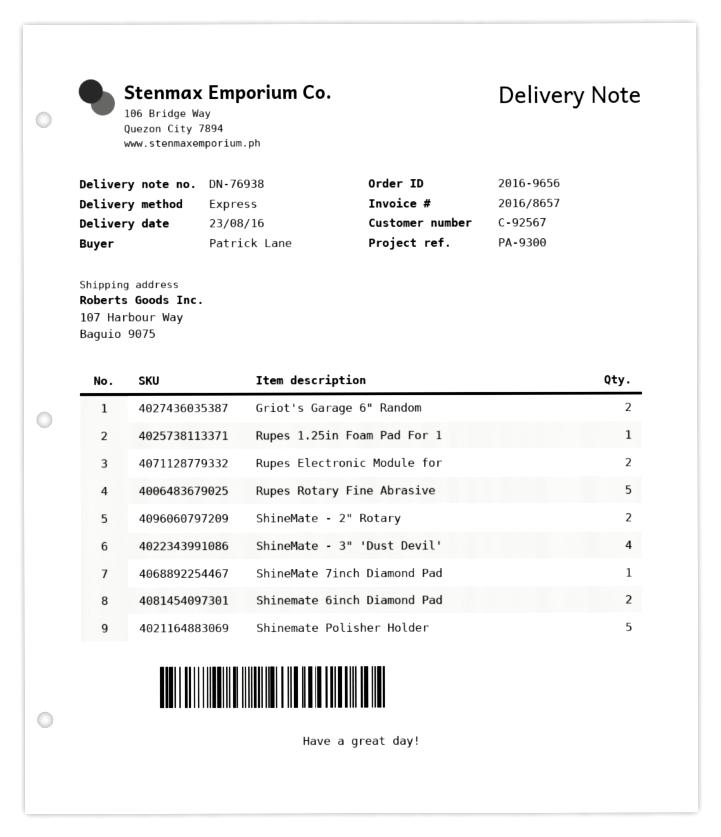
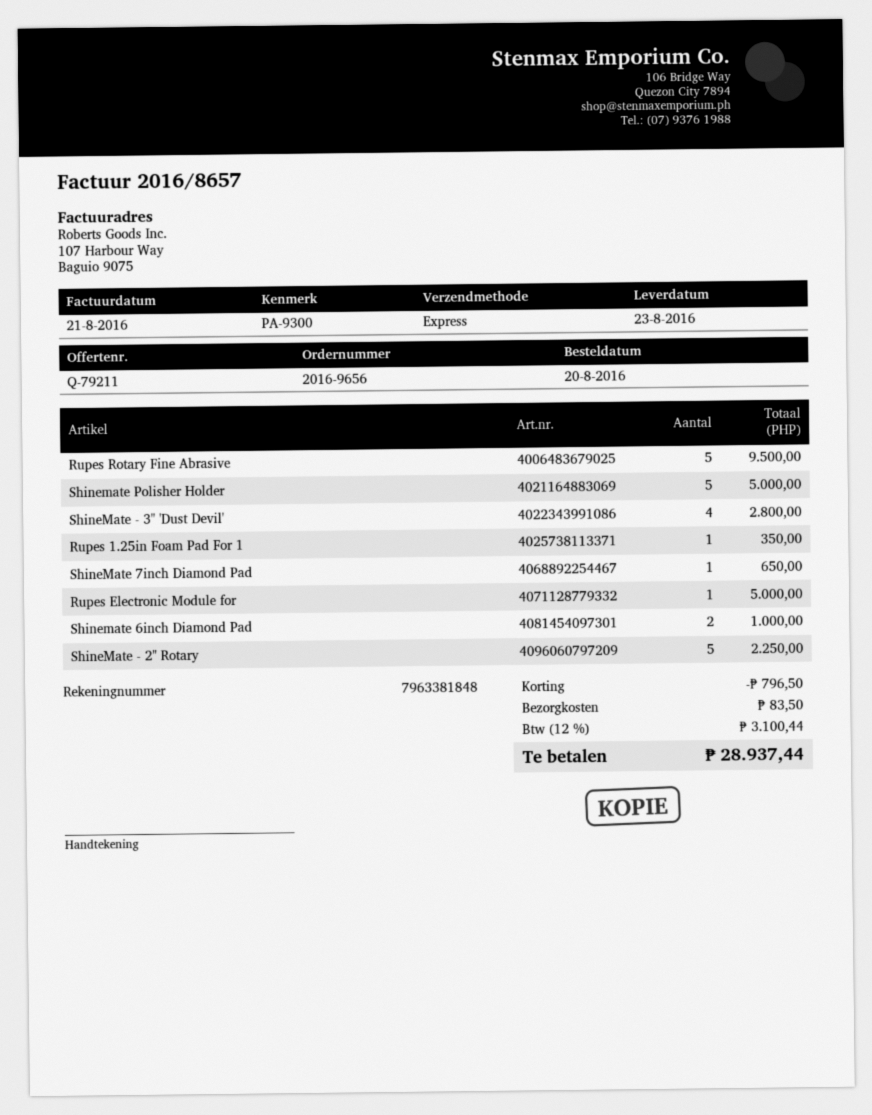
Griot's Garage 6" Random: 2 -> none
Rupes Electronic Module for: 2 -> 1
ShineMate - 2" Rotary: 2 -> 5

